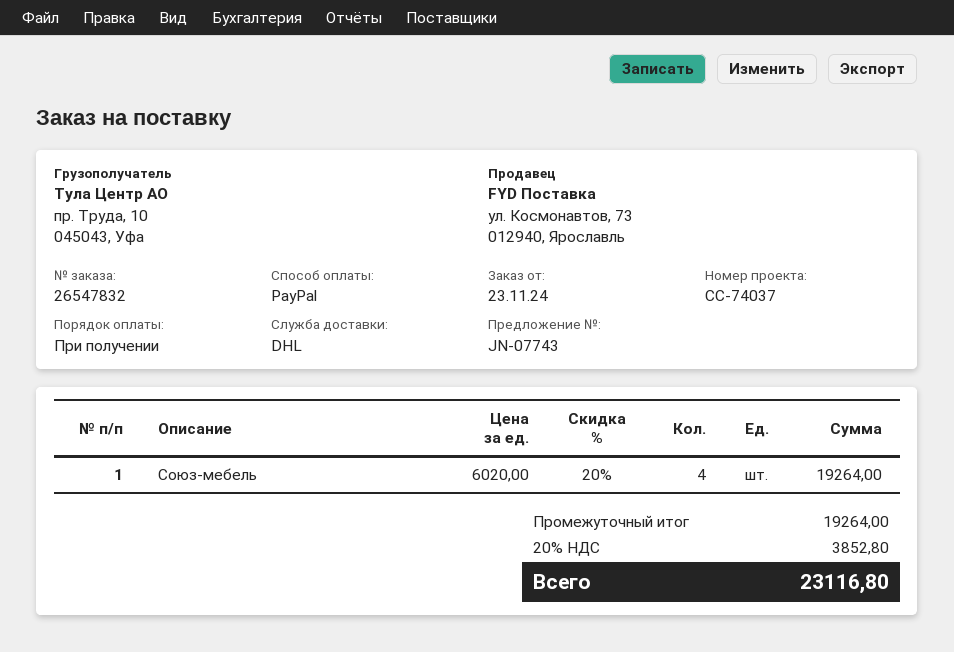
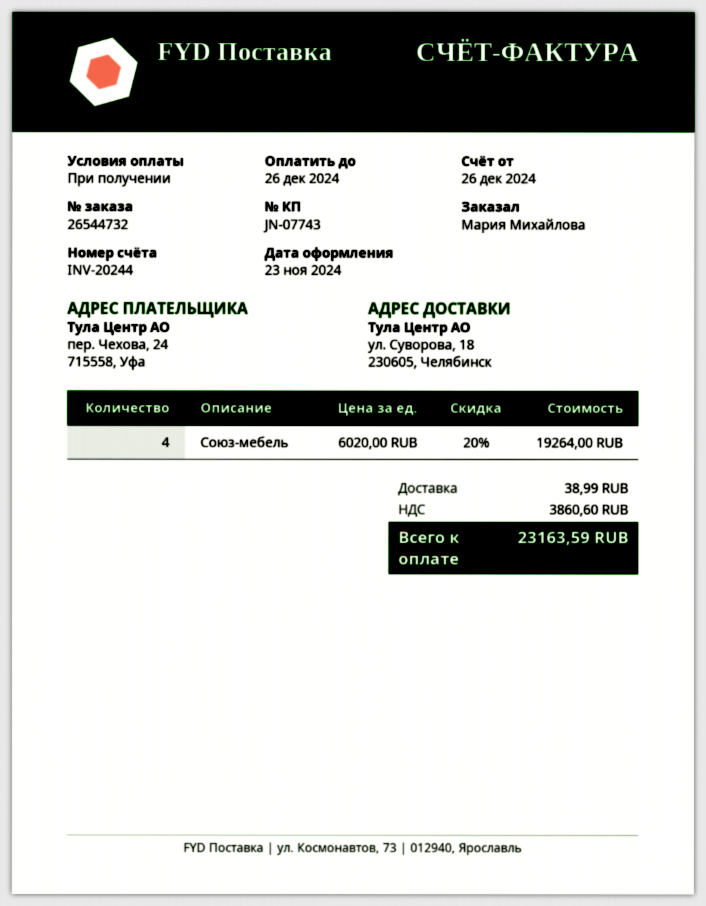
order number: 26547832 -> 26544732
ship to: пр. Труда, 10, 045043, Уфа -> ул. Суворова, 18, 230605, Челябинск
shipping: none -> 38.99
tax: 3852.80 -> 3860.60
total: 23116.80 -> 23163.59

